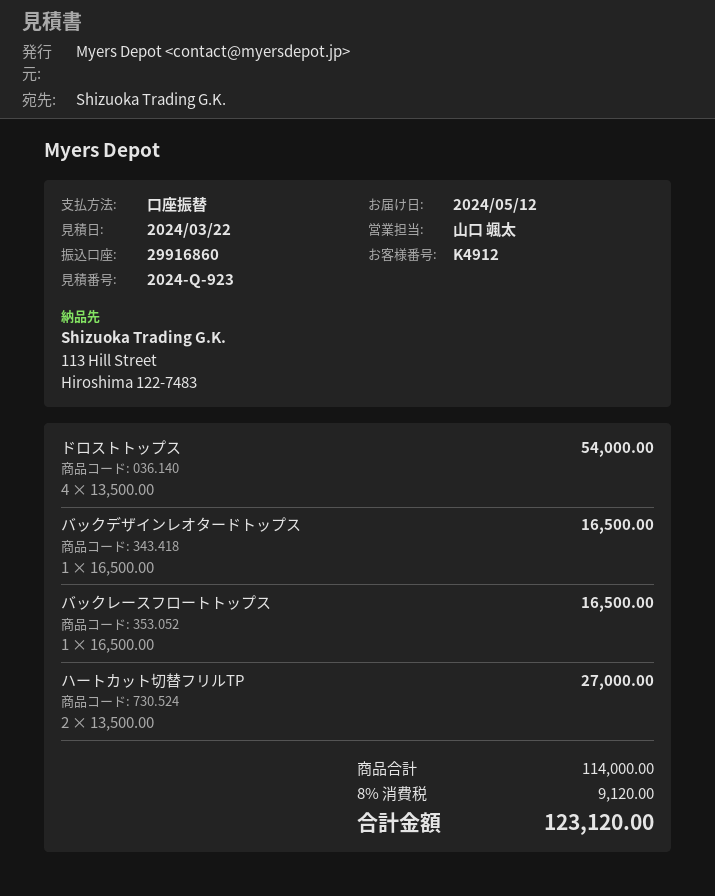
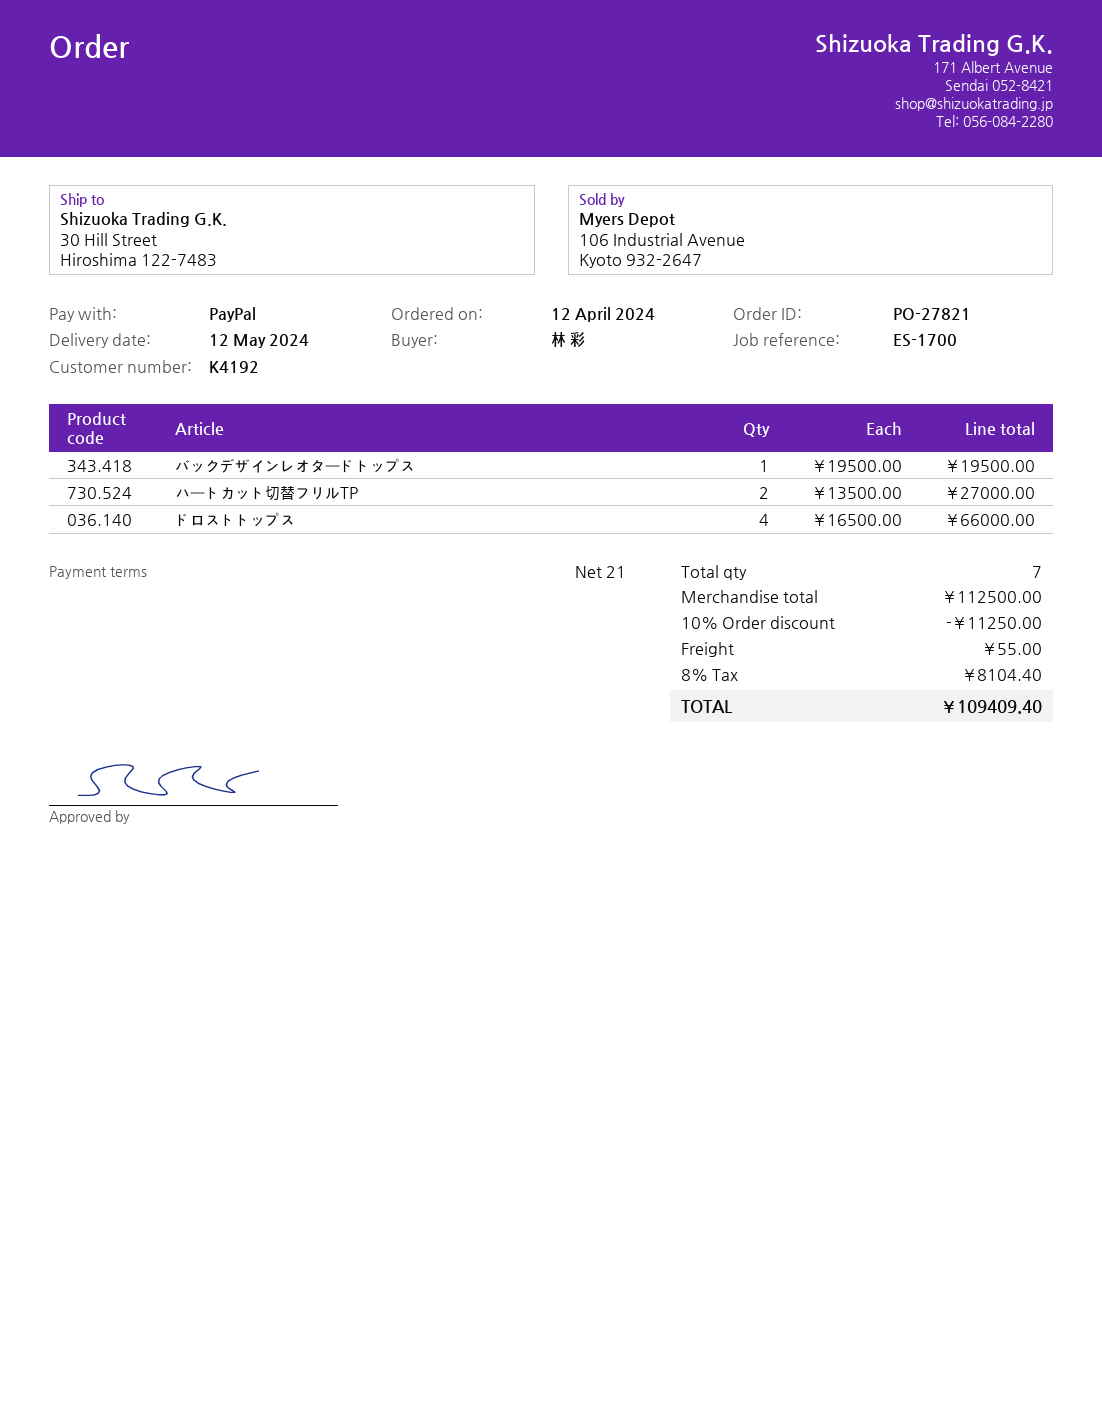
customer number: K4912 -> K4192
payment method: direct debit -> PayPal
ship to: 113 Hill Street, Hiroshima 122-7483 -> 30 Hill Street, Hiroshima 122-7483
ドロストトップス: 4 x 13500.00 = 54000.00 -> 4 x 16500.00 = 66000.00
バックデザインレオタードトップス: 1 x 16500.00 = 16500.00 -> 1 x 19500.00 = 19500.00
バックレースフロートトップス: 1 x 16500.00 = 16500.00 -> none
subtotal: 114000.00 -> 112500.00
discount: none -> 10% = 11250.00
shipping: none -> 55.00
tax: 8% = 9120.00 -> 8% = 8104.40
total: 123120.00 -> 109409.40

